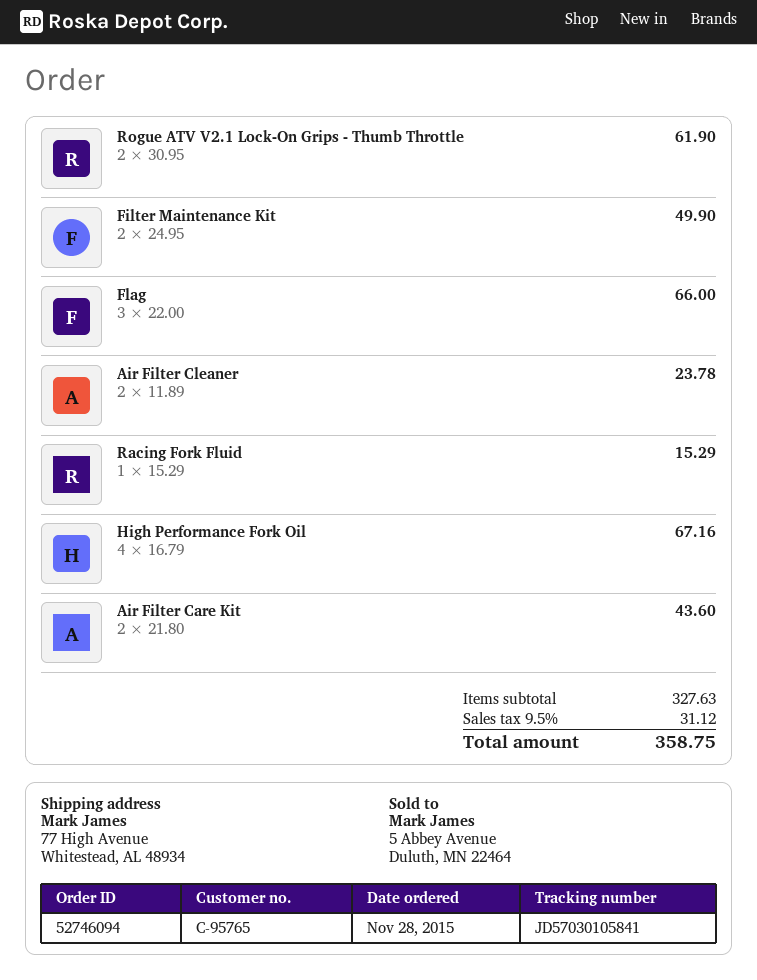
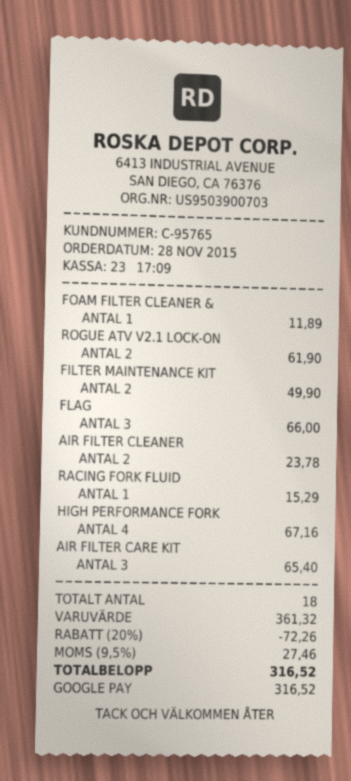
Air Filter Care Kit: 2 for 43.60 -> 3 for 65.40
FOAM FILTER CLEANER &: none -> 1 for 11.89
subtotal: 327.63 -> 361.32
discount: none -> 20% = 72.26
tax: 9.5% = 31.12 -> 9.5% = 27.46
total: 358.75 -> 316.52

